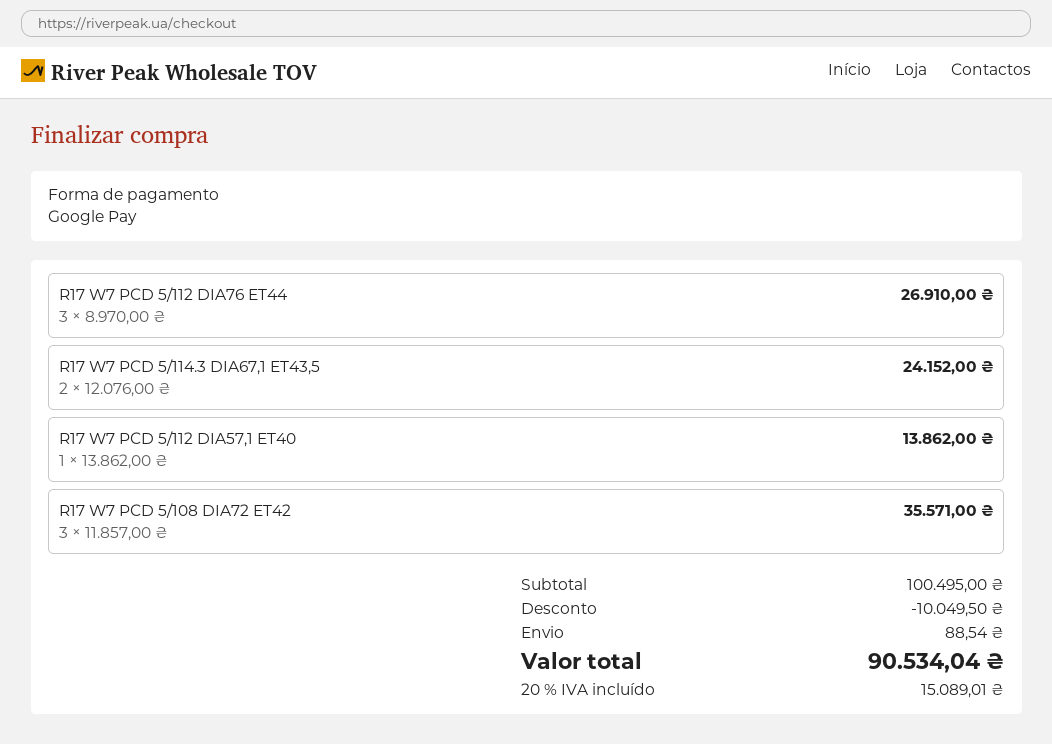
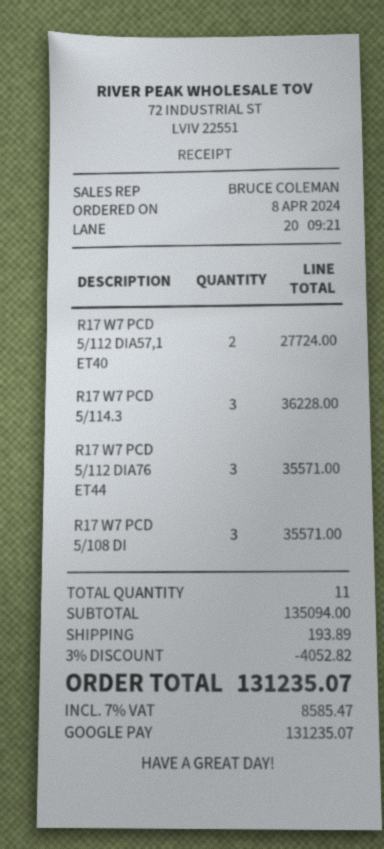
R17 W7 PCD 5/112 DIA76 ET44: 3 for 26910.00 -> 3 for 35571.00
R17 W7 PCD 5/114.3 DIA67,1 ET43,5: 2 for 24152.00 -> 3 for 36228.00
R17 W7 PCD 5/112 DIA57,1 ET40: 1 for 13862.00 -> 2 for 27724.00
subtotal: 100495.00 -> 135094.00
discount: 10049.50 -> 4052.82
shipping: 88.54 -> 193.89
tax: 20% = 15089.01 -> 7% = 8585.47
total: 90534.04 -> 131235.07

